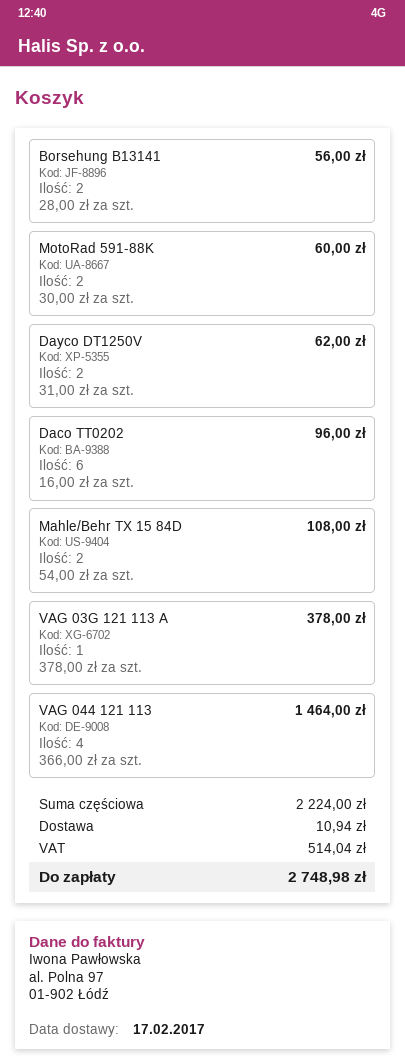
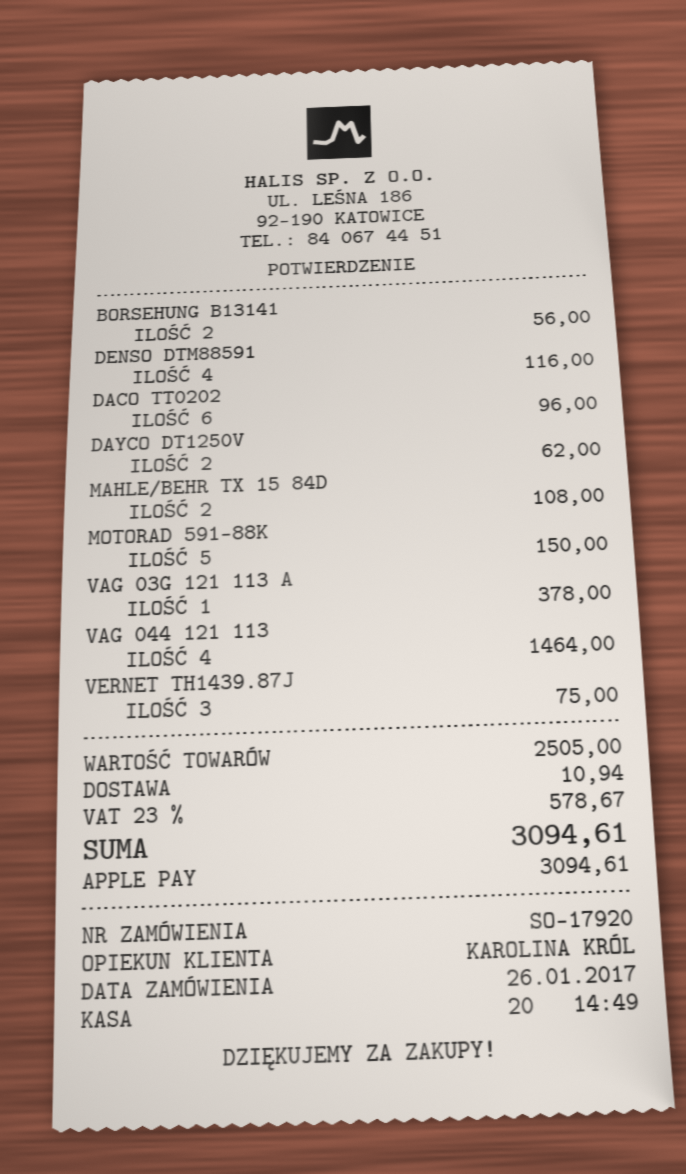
MotoRad 591-88K: 2 for 60.00 -> 5 for 150.00
DENSO DTM88591: none -> 4 for 116.00
VERNET TH1439.87J: none -> 3 for 75.00
subtotal: 2224.00 -> 2505.00
tax: 514.04 -> 578.67
total: 2748.98 -> 3094.61

